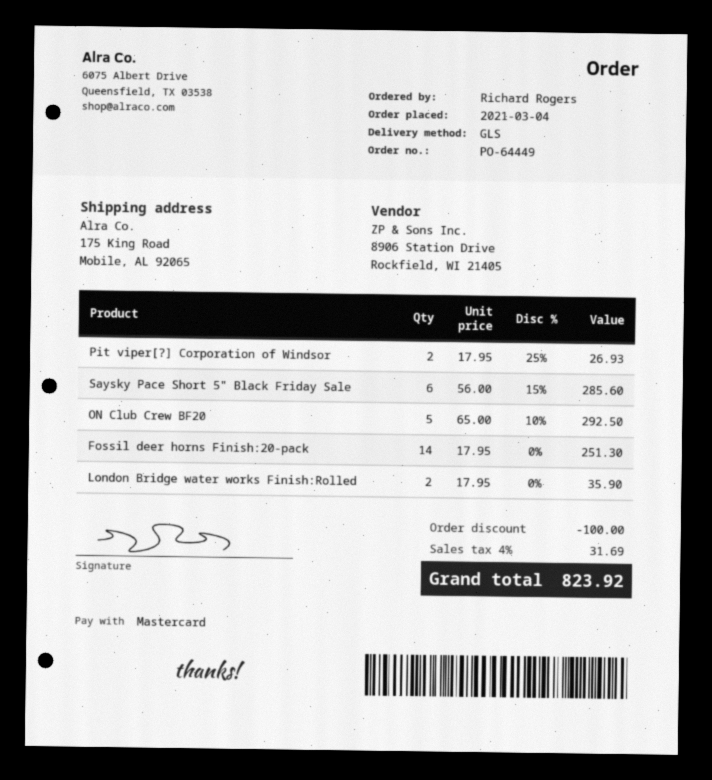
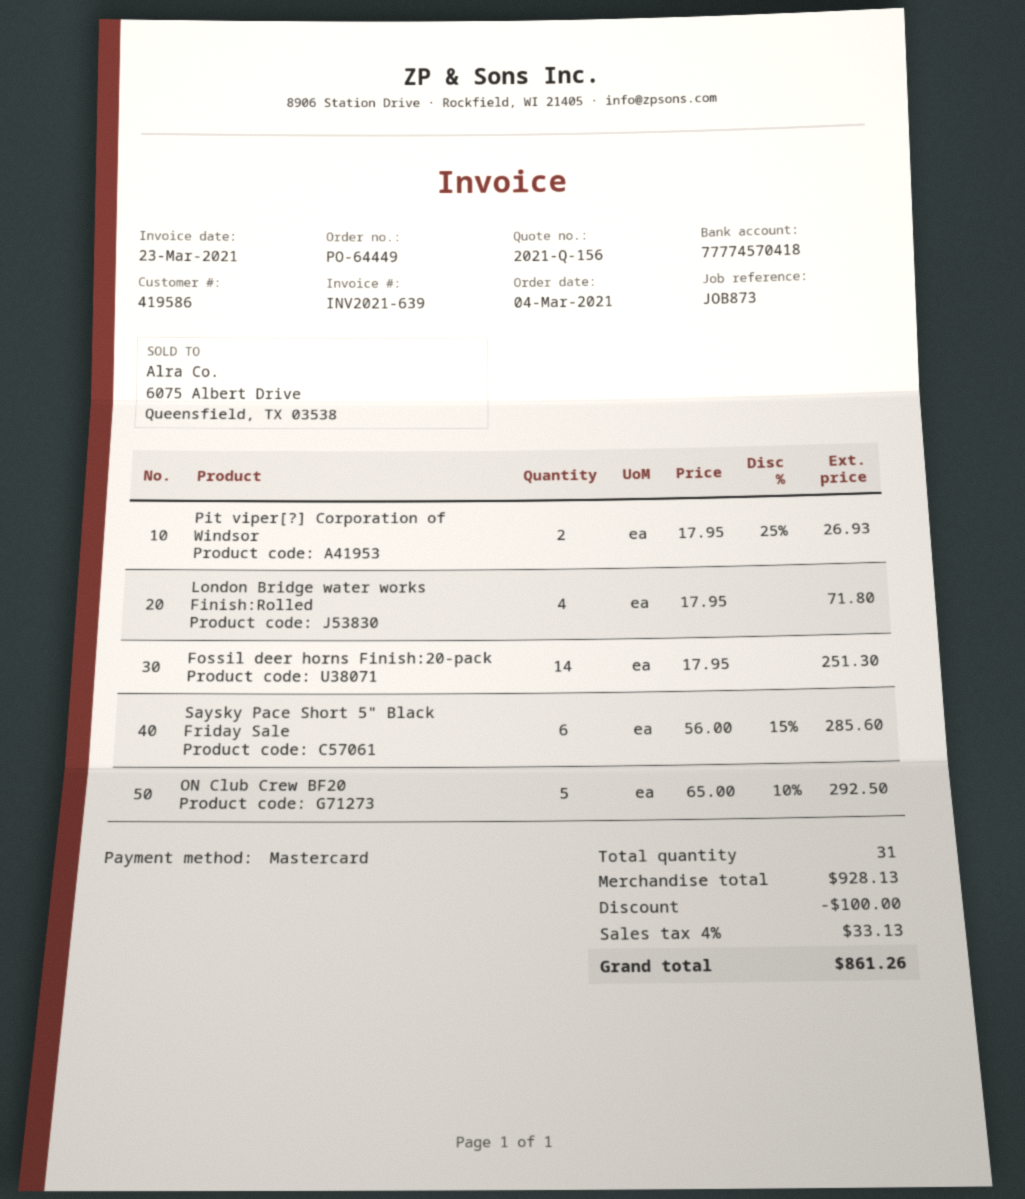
London Bridge water works Finish:Rolled: 2 x 17.95 = 35.90 -> 4 x 17.95 = 71.80
tax: 4% = 31.69 -> 4% = 33.13
total: 823.92 -> 861.26

